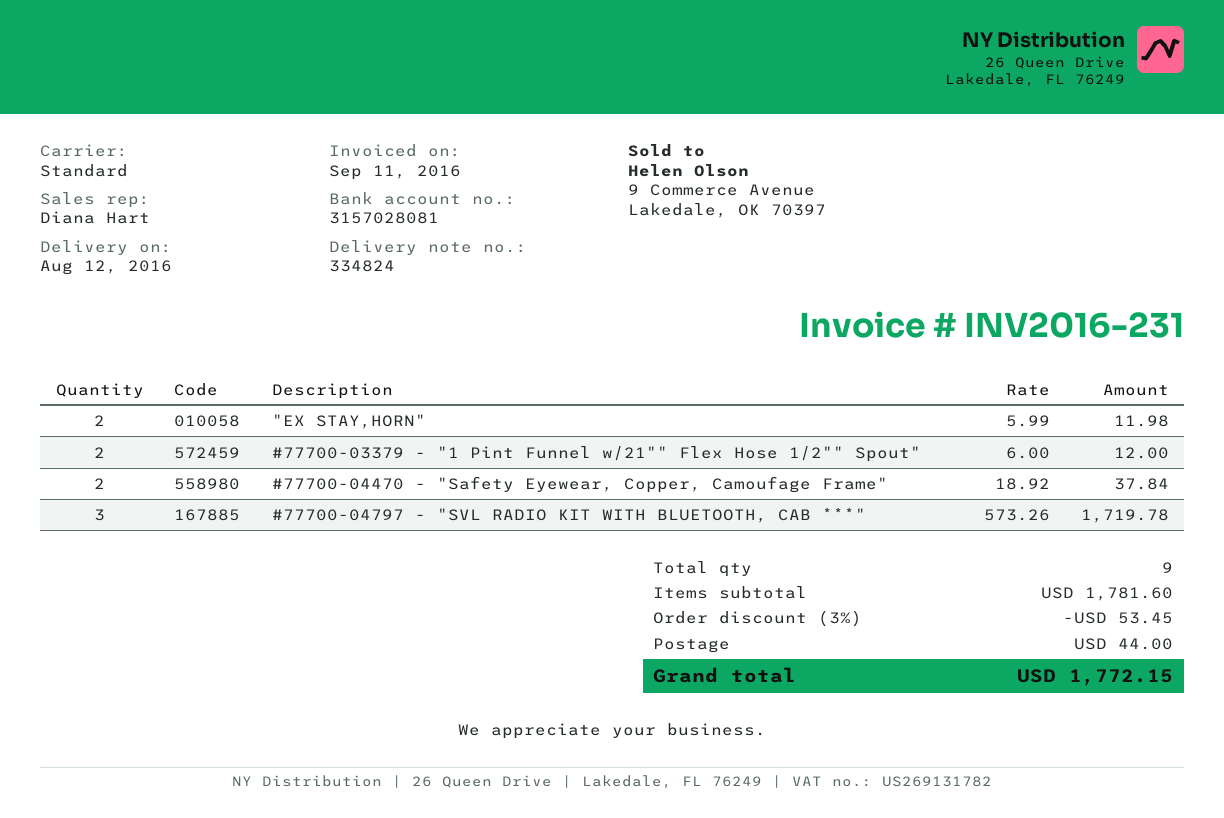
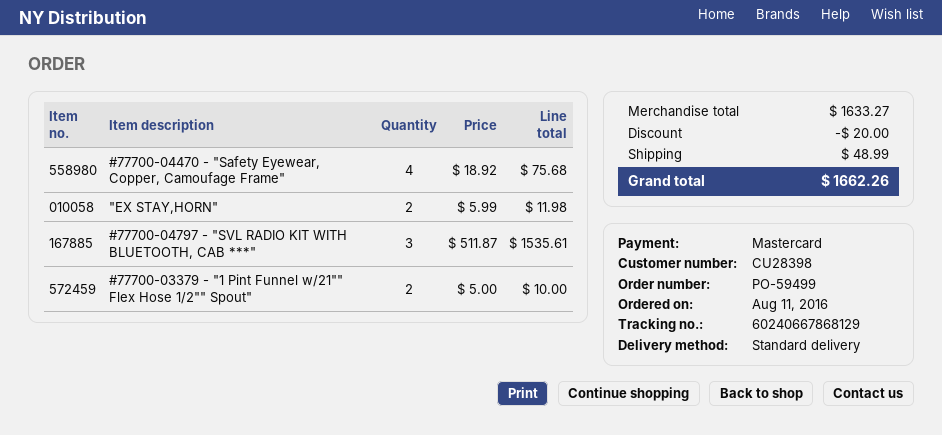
#77700-03379 - "1 Pint Funnel w/21"" Flex Hose 1/2"" Spout": 2 x 6.00 = 12.00 -> 2 x 5.00 = 10.00
#77700-04470 - "Safety Eyewear, Copper, Camoufage Frame": 2 x 18.92 = 37.84 -> 4 x 18.92 = 75.68
#77700-04797 - "SVL RADIO KIT WITH BLUETOOTH, CAB ***": 3 x 573.26 = 1719.78 -> 3 x 511.87 = 1535.61
subtotal: 1781.60 -> 1633.27
discount: 53.45 -> 20.00
shipping: 44.00 -> 48.99
total: 1772.15 -> 1662.26

